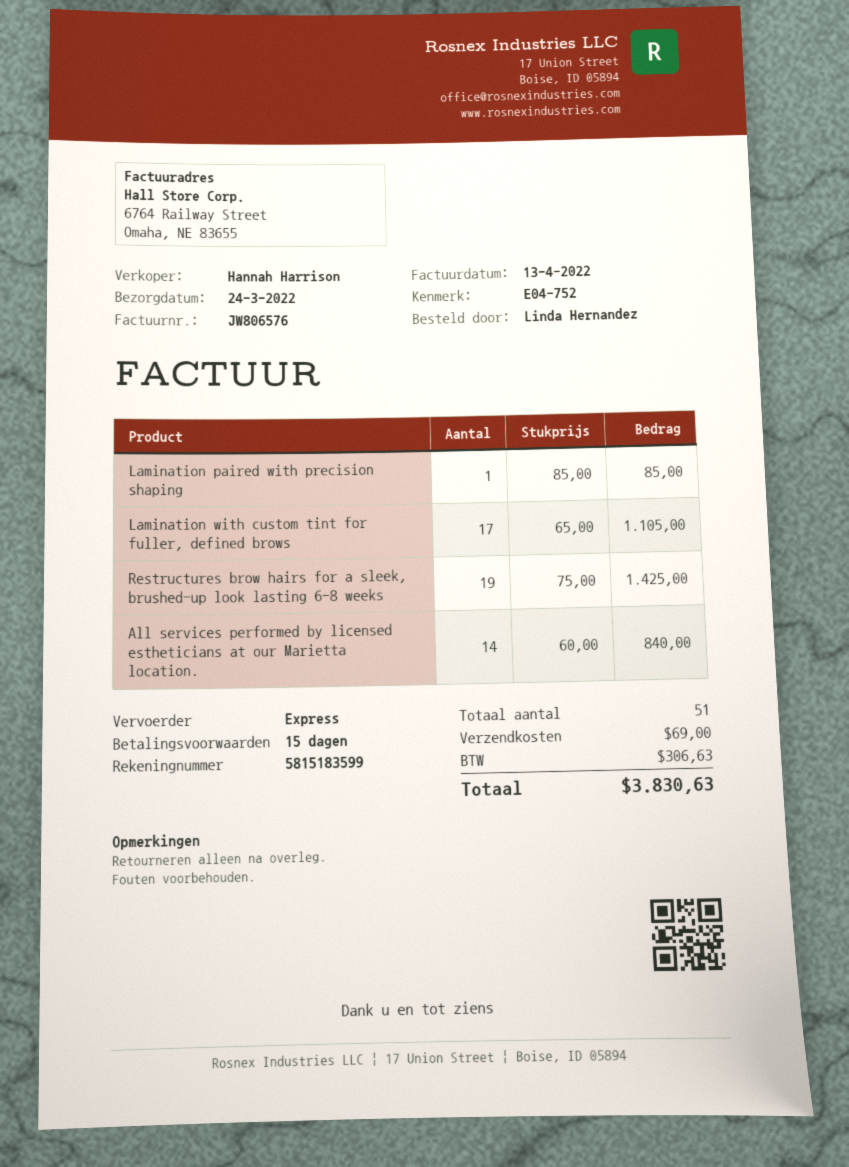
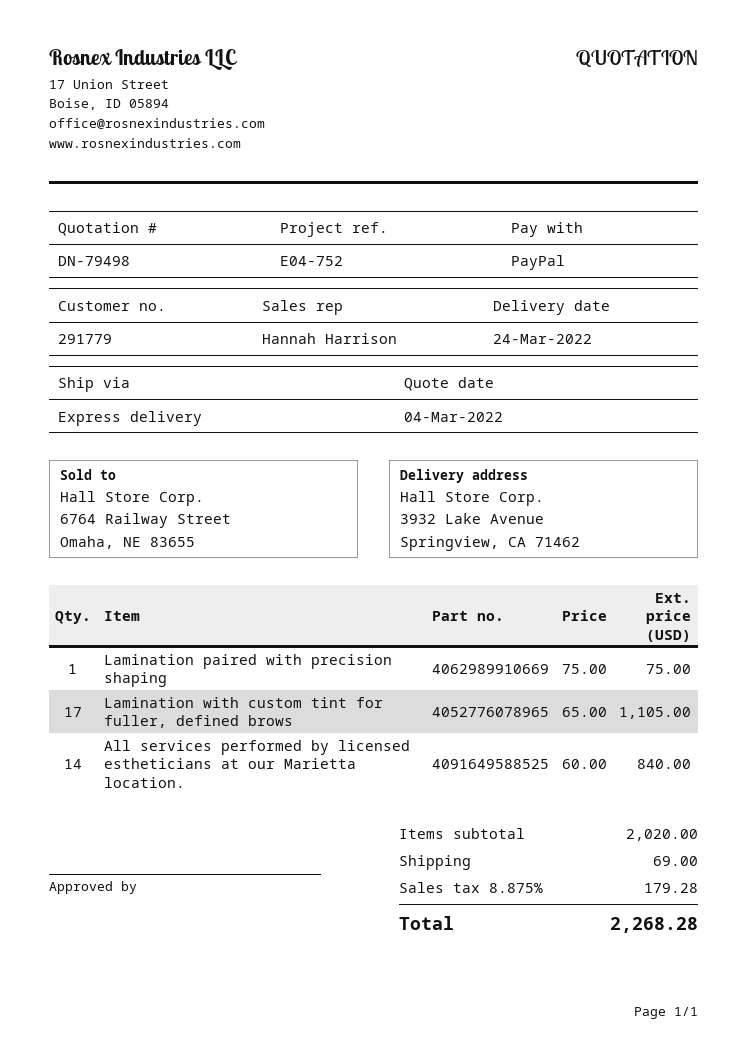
Lamination paired with precision shaping: 1 x 85.00 = 85.00 -> 1 x 75.00 = 75.00
Restructures brow hairs for a sleek, brushed-up look lasting 6-8 weeks: 19 x 75.00 = 1425.00 -> none
tax: 306.63 -> 179.28
total: 3830.63 -> 2268.28

